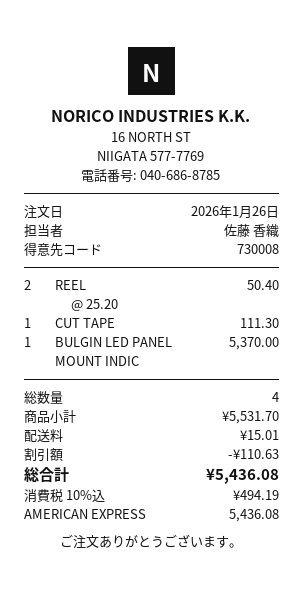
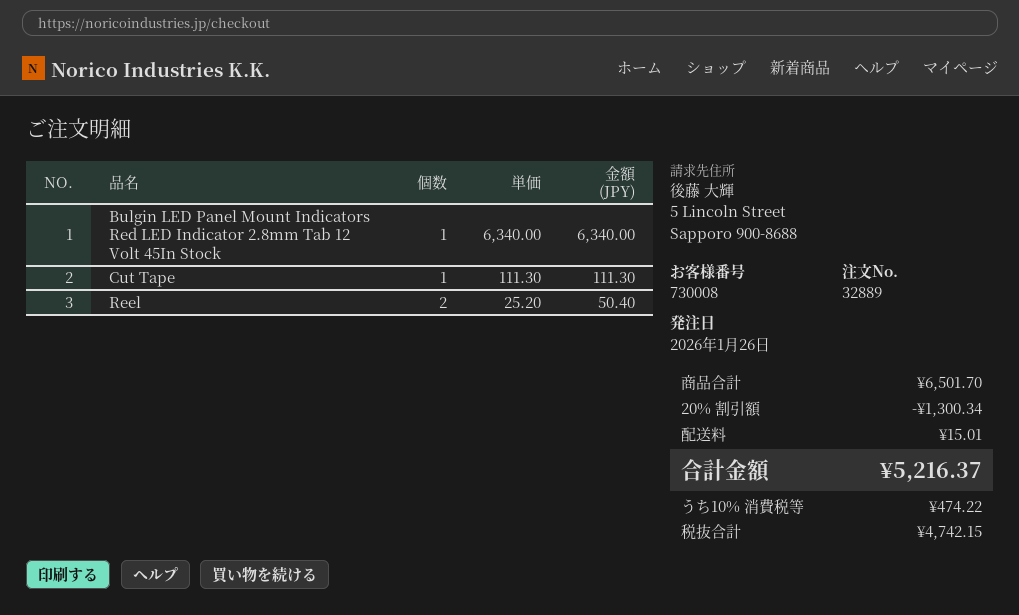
BULGIN LED PANEL MOUNT INDIC: 1 x 5370.00 = 5370.00 -> 1 x 6340.00 = 6340.00
subtotal: 5531.70 -> 6501.70
discount: 110.63 -> 1300.34
tax: 10% = 494.19 -> 10% = 474.22
total: 5436.08 -> 5216.37

